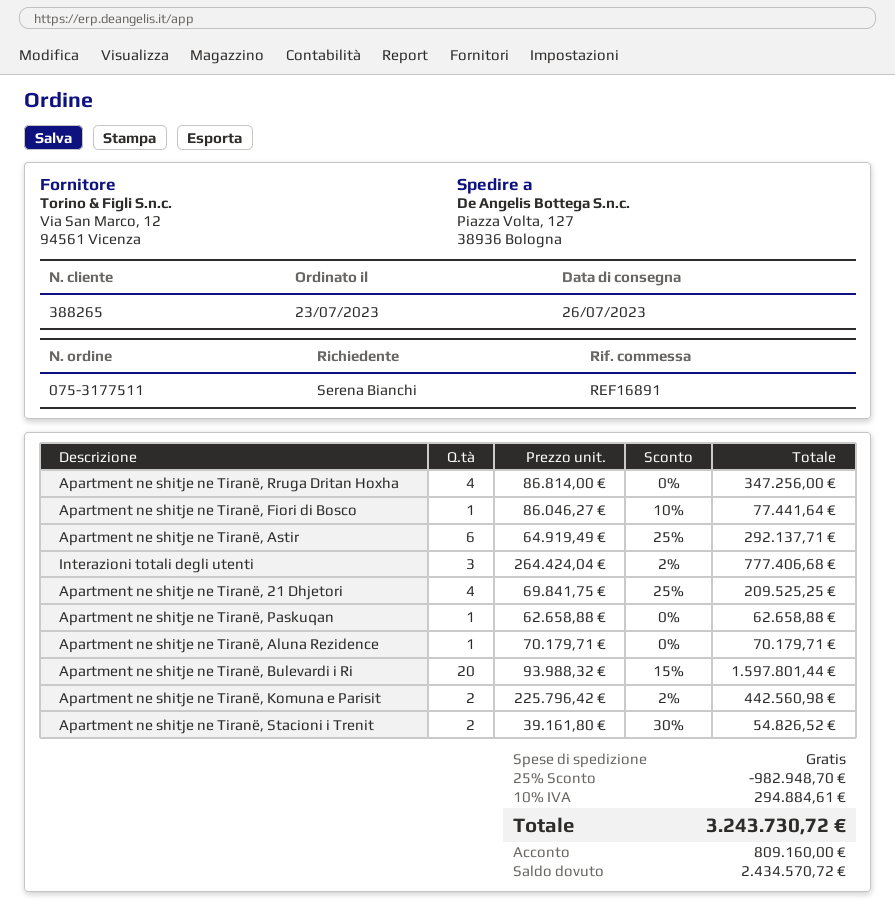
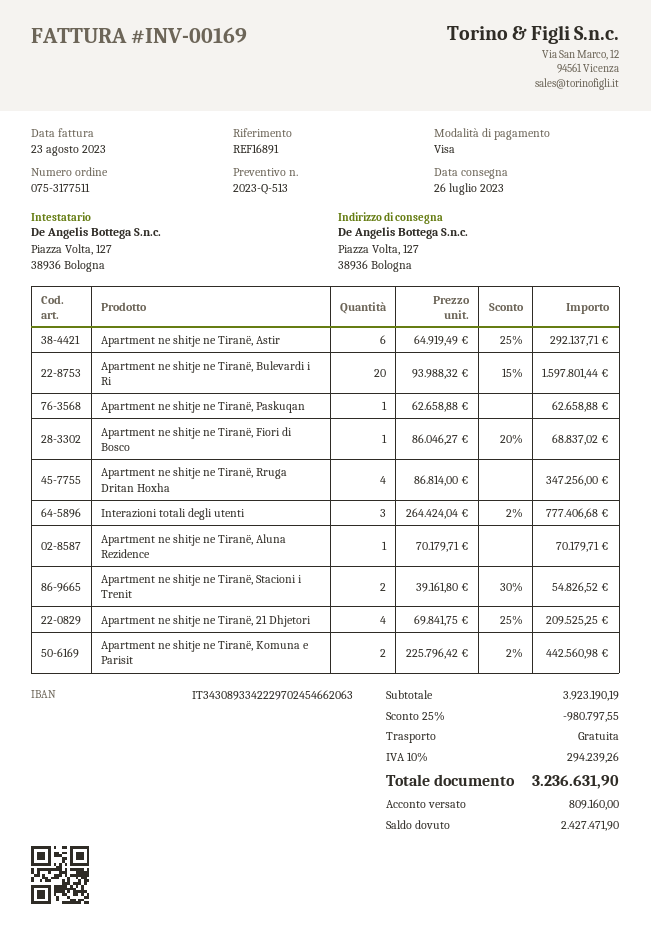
Apartment ne shitje ne Tiranë, Fiori di Bosco: 1 x 86046.27 - 10% = 77441.64 -> 1 x 86046.27 - 20% = 68837.02
discount: 25% = 982948.70 -> 25% = 980797.55
tax: 10% = 294884.61 -> 10% = 294239.26
total: 3243730.72 -> 3236631.90
balance: 2434570.72 -> 2427471.90

